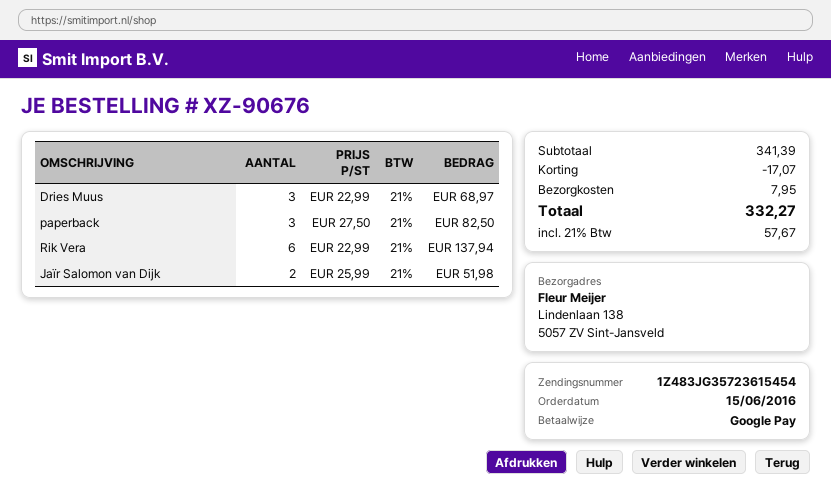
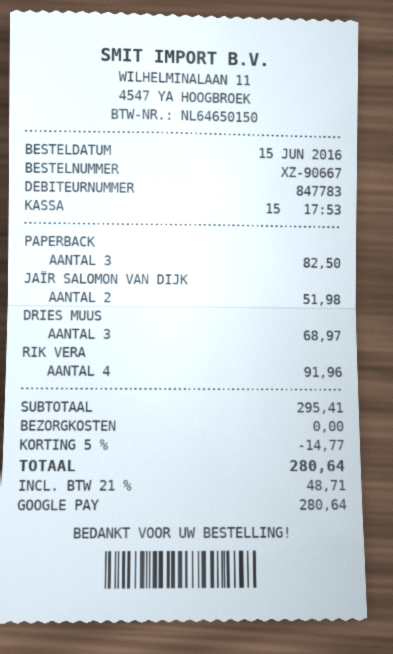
order number: XZ-90676 -> XZ-90667
Rik Vera: 6 for 137.94 -> 4 for 91.96
subtotal: 341.39 -> 295.41
discount: 17.07 -> 14.77
shipping: 7.95 -> 0.00
tax: 21% = 57.67 -> 21% = 48.71
total: 332.27 -> 280.64

